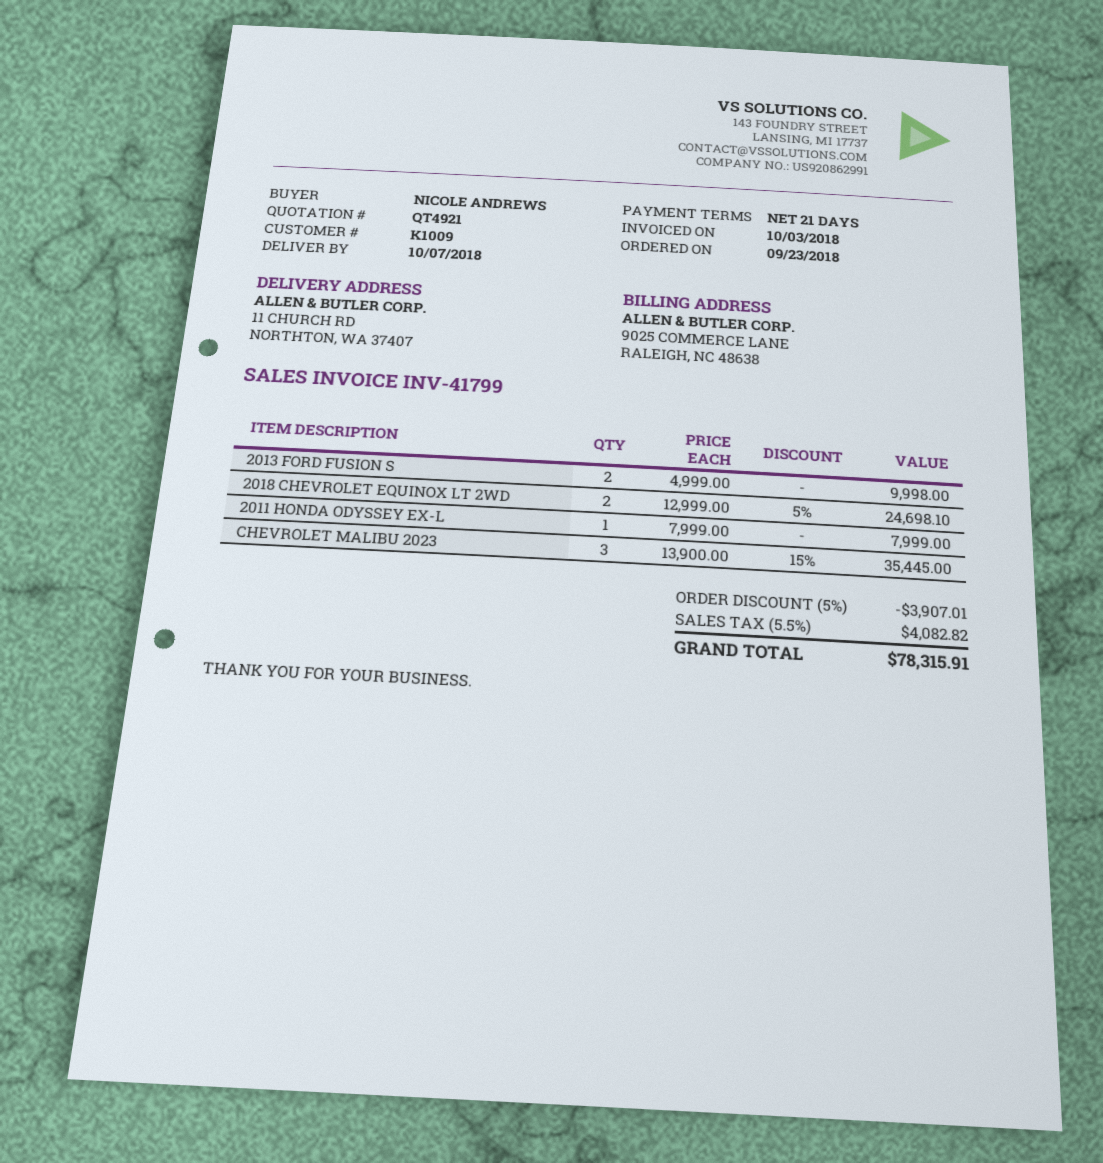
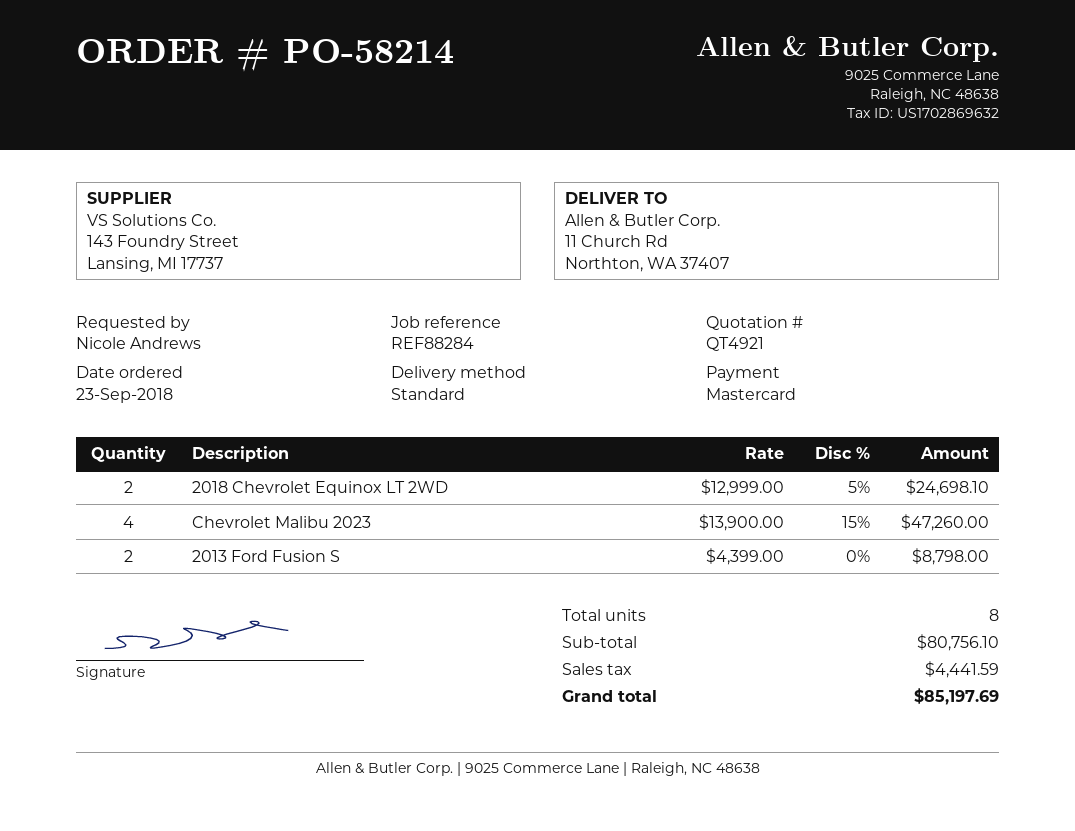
2013 FORD FUSION S: 2 x 4999.00 = 9998.00 -> 2 x 4399.00 = 8798.00
2011 HONDA ODYSSEY EX-L: 1 x 7999.00 = 7999.00 -> none
CHEVROLET MALIBU 2023: 3 x 13900.00 - 15% = 35445.00 -> 4 x 13900.00 - 15% = 47260.00
discount: 5% = 3907.01 -> none
tax: 4082.82 -> 4441.59
total: 78315.91 -> 85197.69

